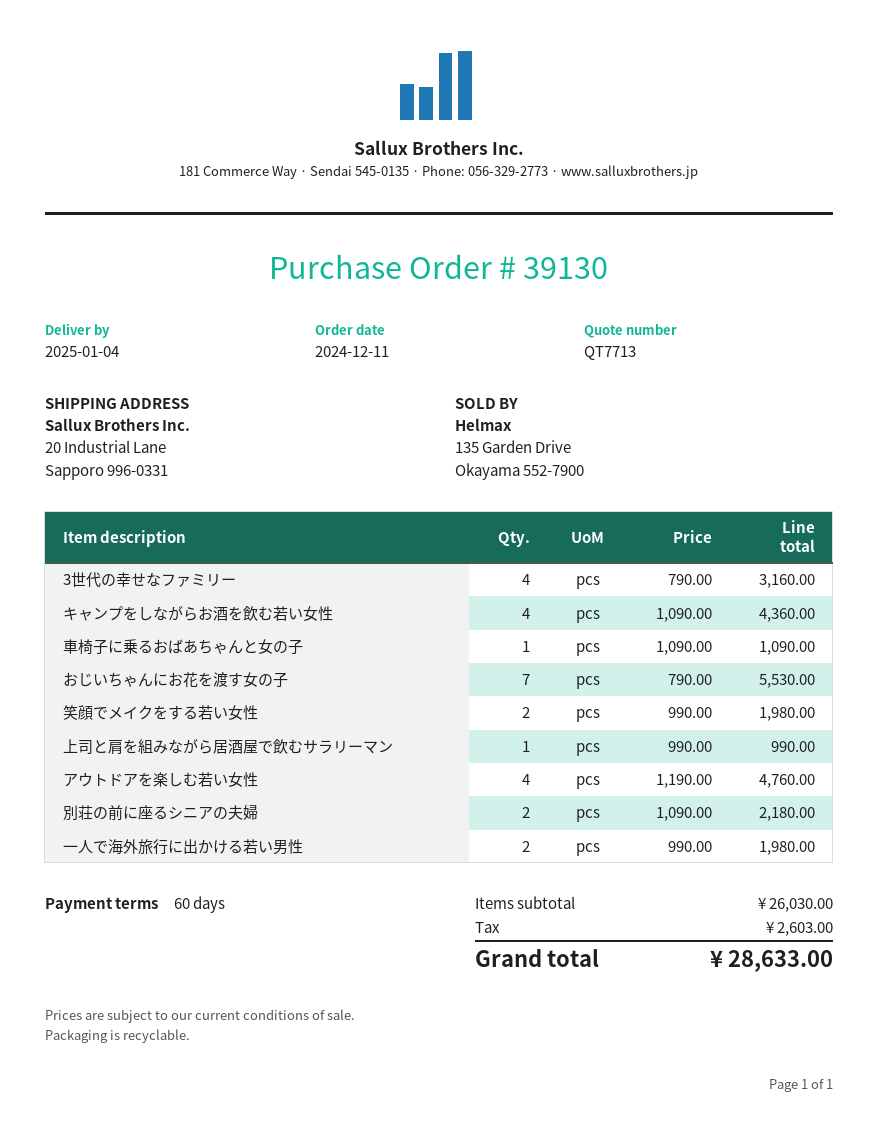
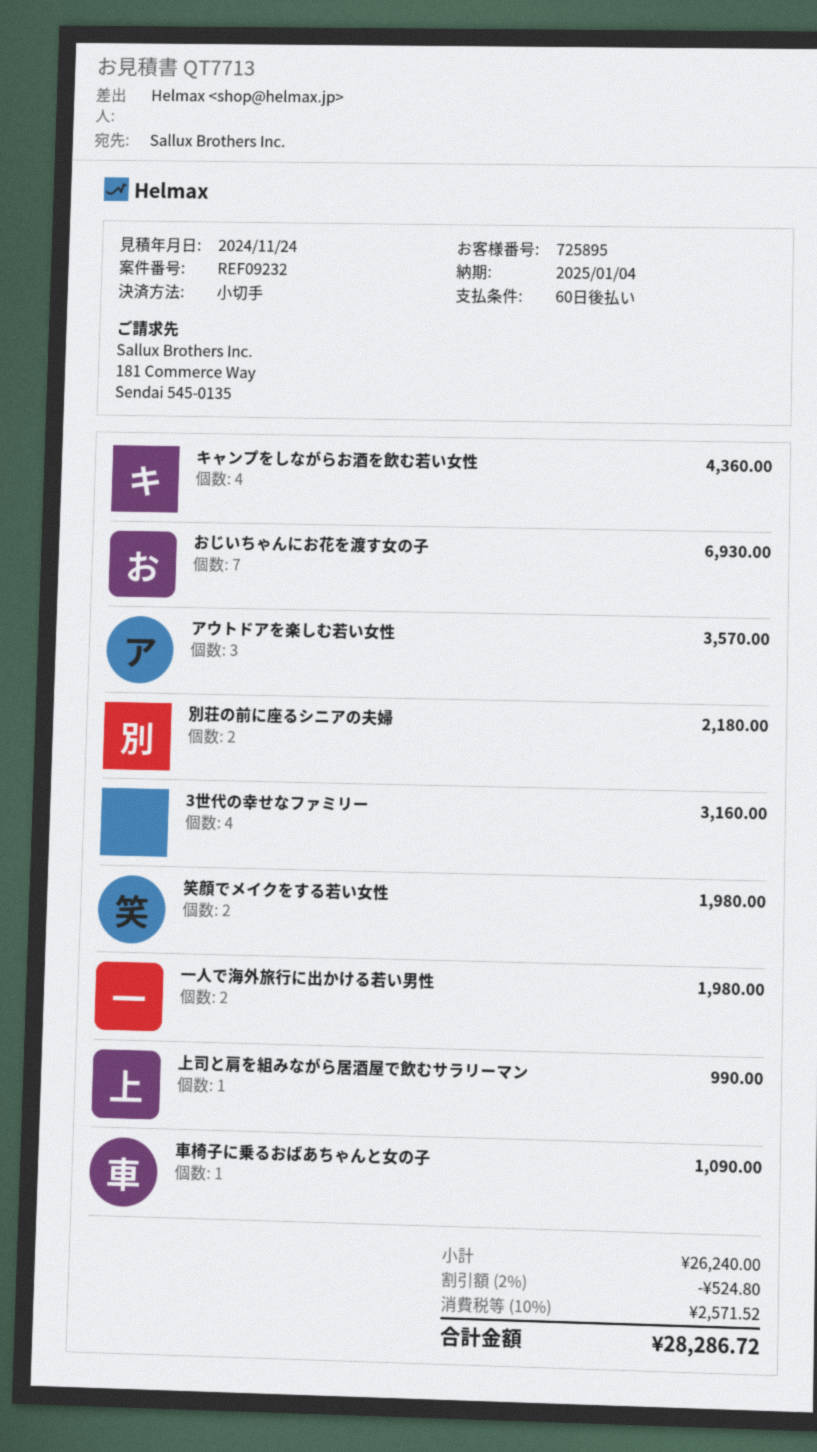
おじいちゃんにお花を渡す女の子: 7 for 5530.00 -> 7 for 6930.00
アウトドアを楽しむ若い女性: 4 for 4760.00 -> 3 for 3570.00
subtotal: 26030.00 -> 26240.00
discount: none -> 2% = 524.80
tax: 2603.00 -> 2571.52
total: 28633.00 -> 28286.72

